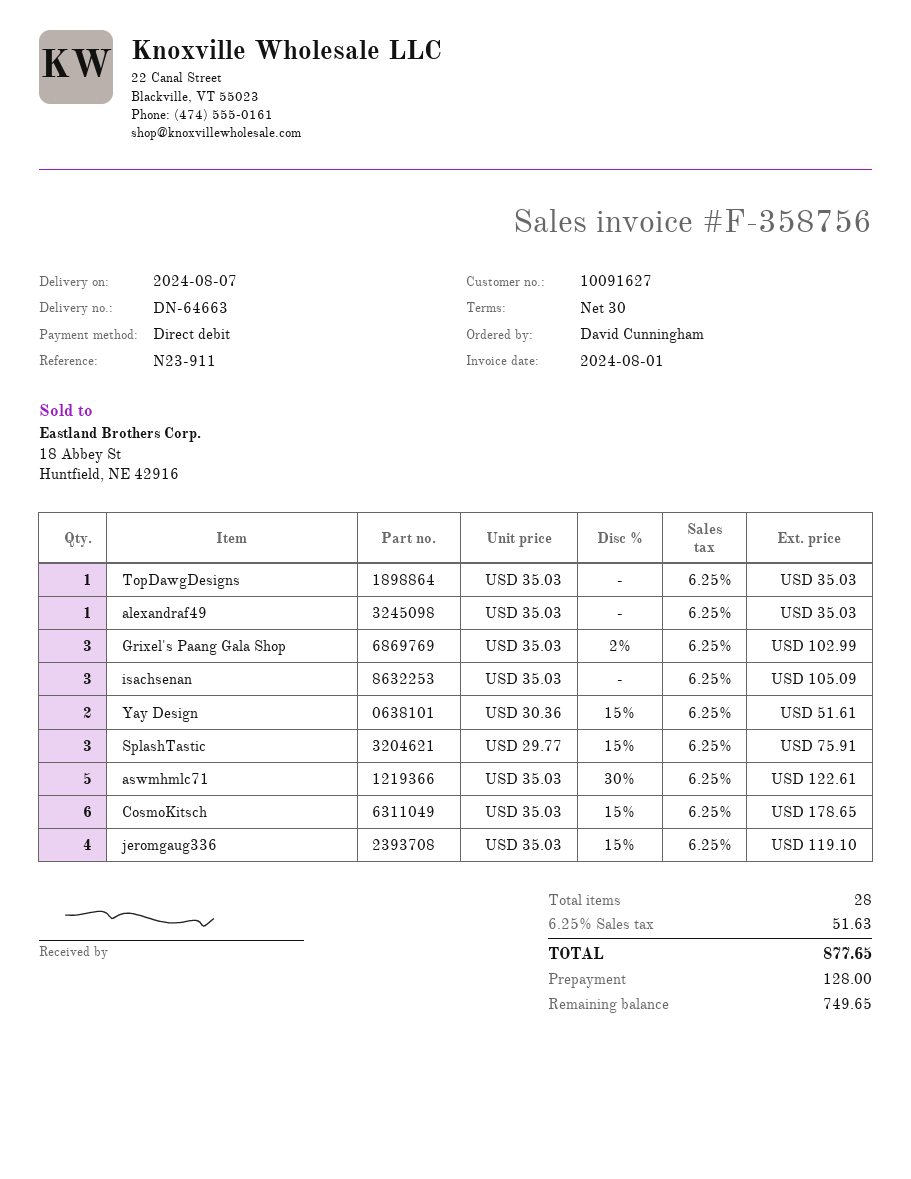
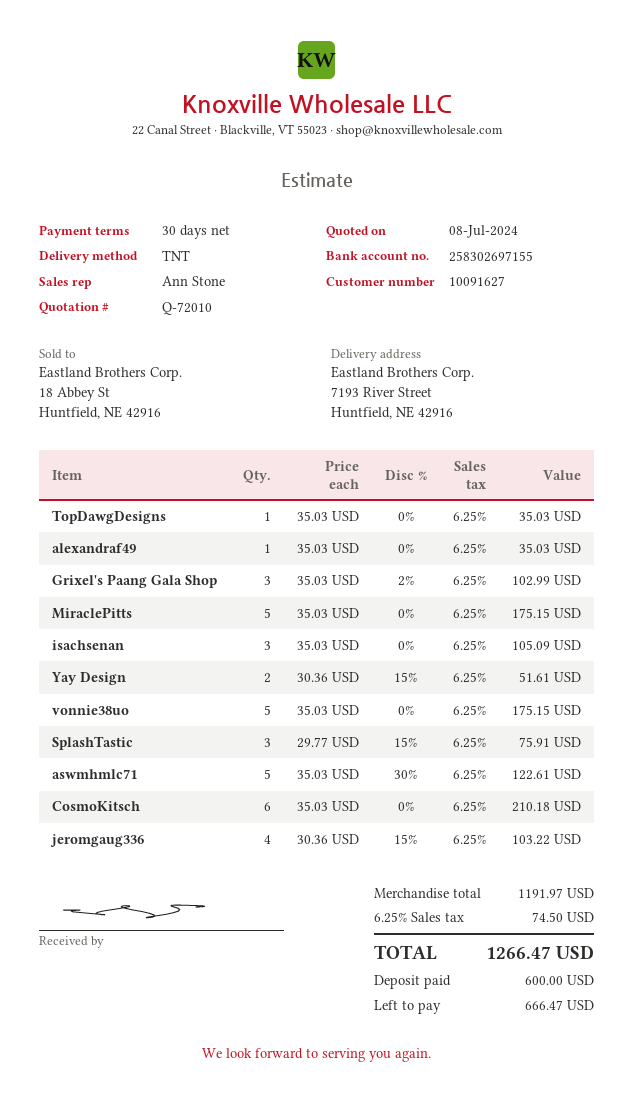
CosmoKitsch: 6 x 35.03 - 15% = 178.65 -> 6 x 35.03 = 210.18
jeromgaug336: 4 x 35.03 - 15% = 119.10 -> 4 x 30.36 - 15% = 103.22
MiraclePitts: none -> 5 x 35.03 = 175.15
vonnie38uo: none -> 5 x 35.03 = 175.15
tax: 6.25% = 51.63 -> 6.25% = 74.50
total: 877.65 -> 1266.47
deposit: 128.00 -> 600.00
balance: 749.65 -> 666.47

